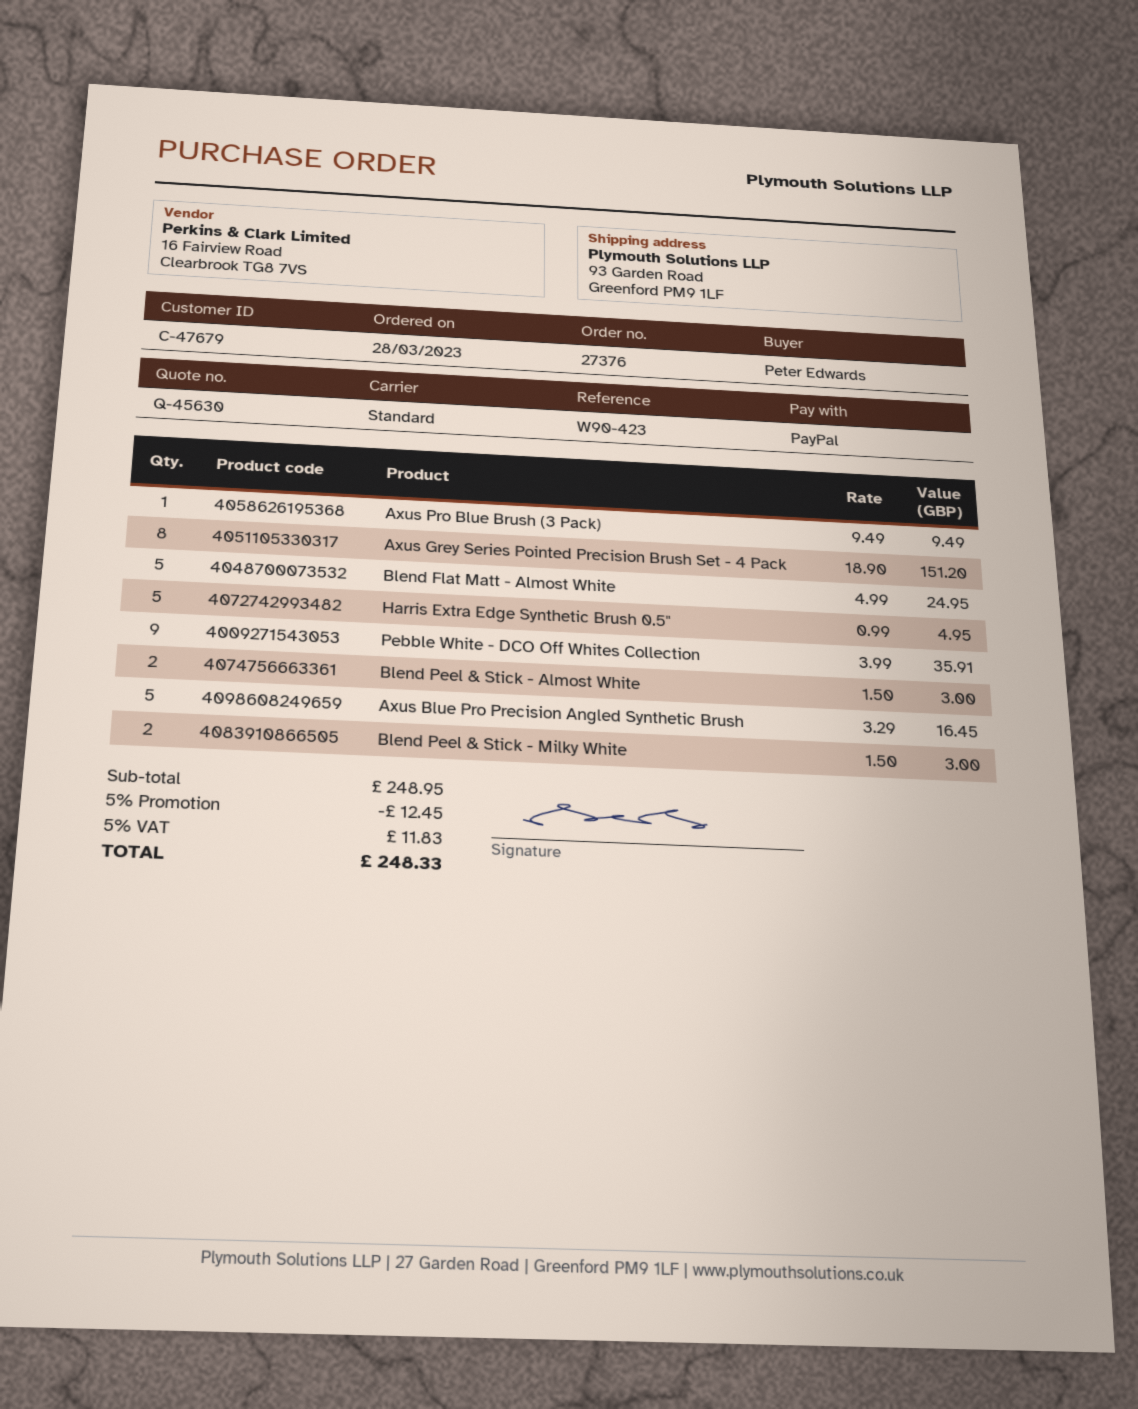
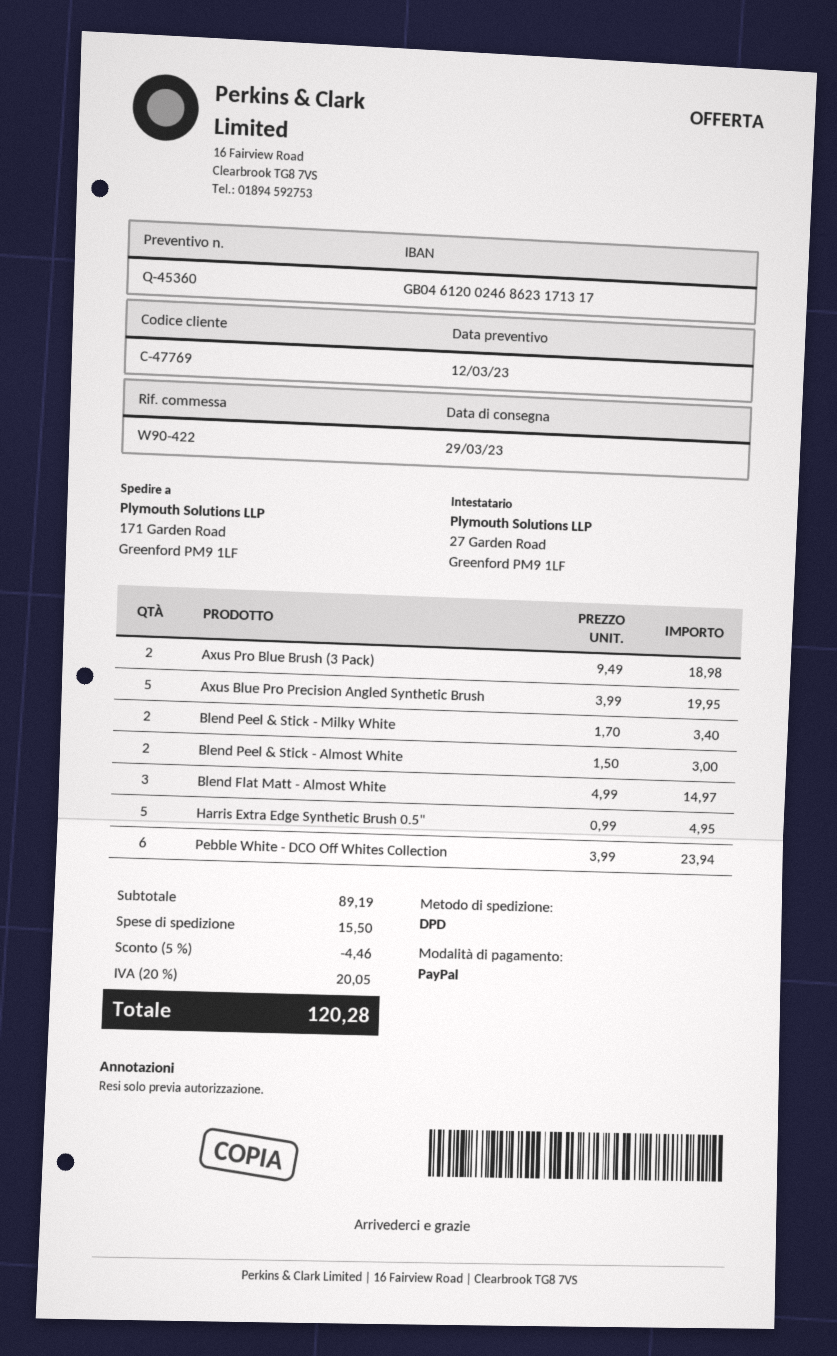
quote number: Q-45630 -> Q-45360
customer number: C-47679 -> C-47769
reference: W90-423 -> W90-422
shipping method: standard -> DPD
ship to: 93 Garden Road, Greenford PM9 1LF -> 171 Garden Road, Greenford PM9 1LF
Axus Pro Blue Brush (3 Pack): 1 x 9.49 = 9.49 -> 2 x 9.49 = 18.98
Axus Grey Series Pointed Precision Brush Set - 4 Pack: 8 x 18.90 = 151.20 -> none
Blend Flat Matt - Almost White: 5 x 4.99 = 24.95 -> 3 x 4.99 = 14.97
Pebble White - DCO Off Whites Collection: 9 x 3.99 = 35.91 -> 6 x 3.99 = 23.94
Axus Blue Pro Precision Angled Synthetic Brush: 5 x 3.29 = 16.45 -> 5 x 3.99 = 19.95
Blend Peel & Stick - Milky White: 2 x 1.50 = 3.00 -> 2 x 1.70 = 3.40
subtotal: 248.95 -> 89.19
discount: 5% = 12.45 -> 5% = 4.46
shipping: none -> 15.50
tax: 5% = 11.83 -> 20% = 20.05
total: 248.33 -> 120.28

